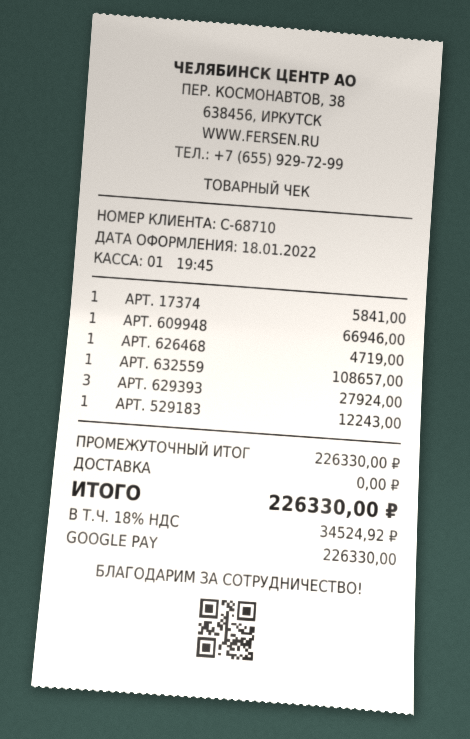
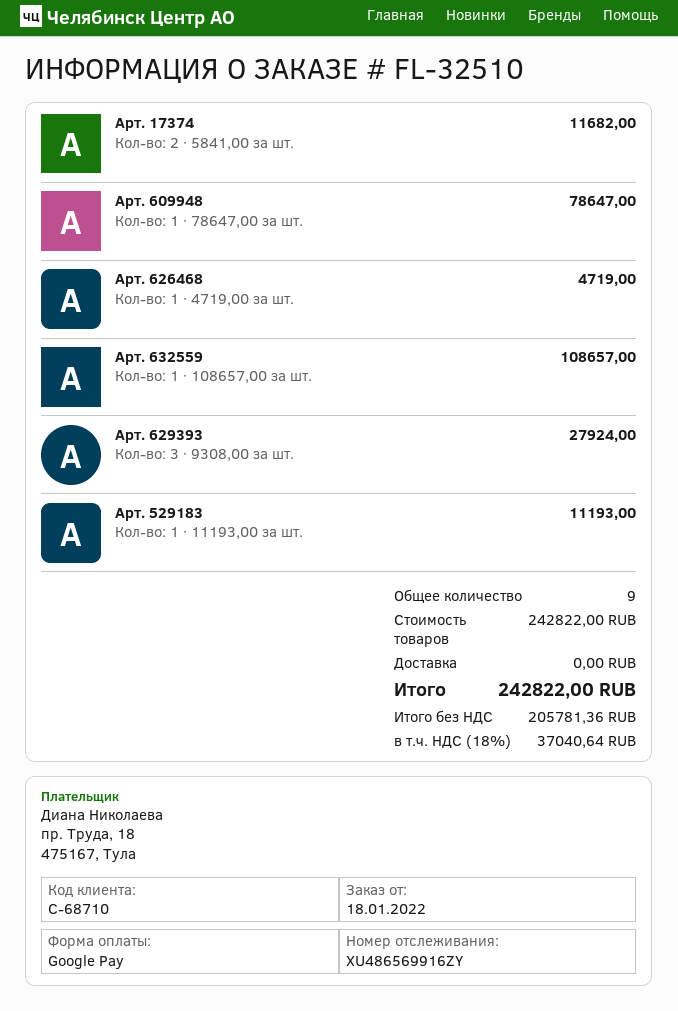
АРТ. 17374: 1 for 5841.00 -> 2 for 11682.00
АРТ. 609948: 1 for 66946.00 -> 1 for 78647.00
АРТ. 529183: 1 for 12243.00 -> 1 for 11193.00
subtotal: 226330.00 -> 242822.00
tax: 18% = 34524.92 -> 18% = 37040.64
total: 226330.00 -> 242822.00

